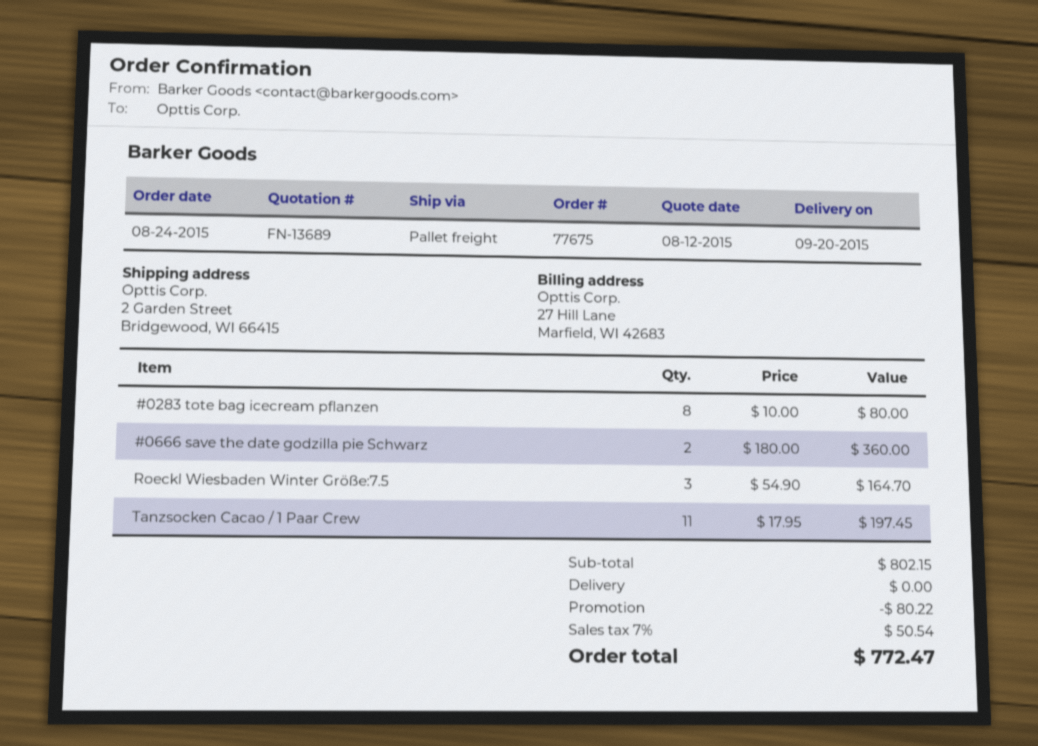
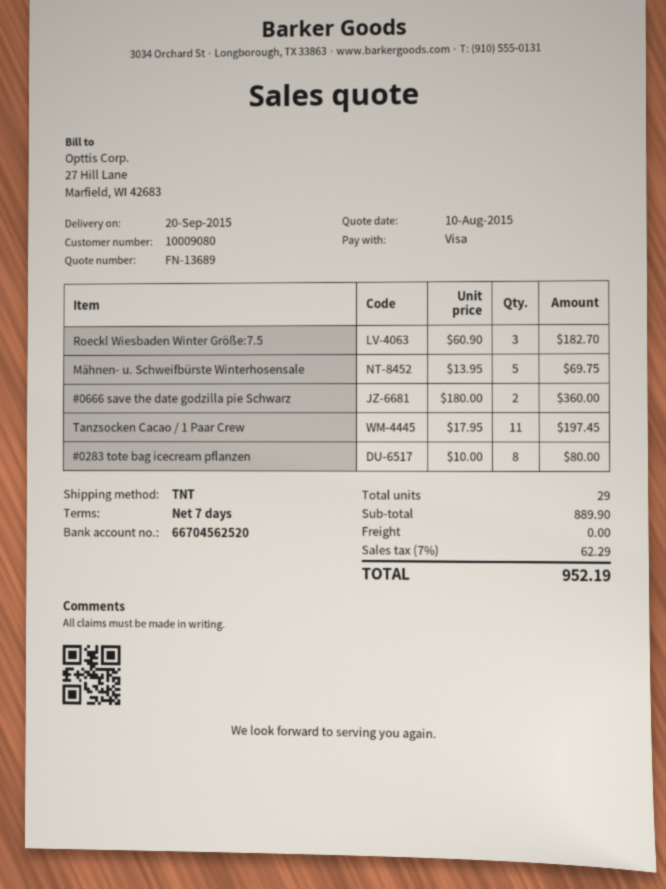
quote date: 2015-08-12 -> 2015-08-10
shipping method: pallet freight -> TNT
Roeckl Wiesbaden Winter Größe:7.5: 3 x 54.90 = 164.70 -> 3 x 60.90 = 182.70
Mähnen- u. Schweifbürste Winterhosensale: none -> 5 x 13.95 = 69.75
subtotal: 802.15 -> 889.90
discount: 80.22 -> none
tax: 7% = 50.54 -> 7% = 62.29
total: 772.47 -> 952.19

